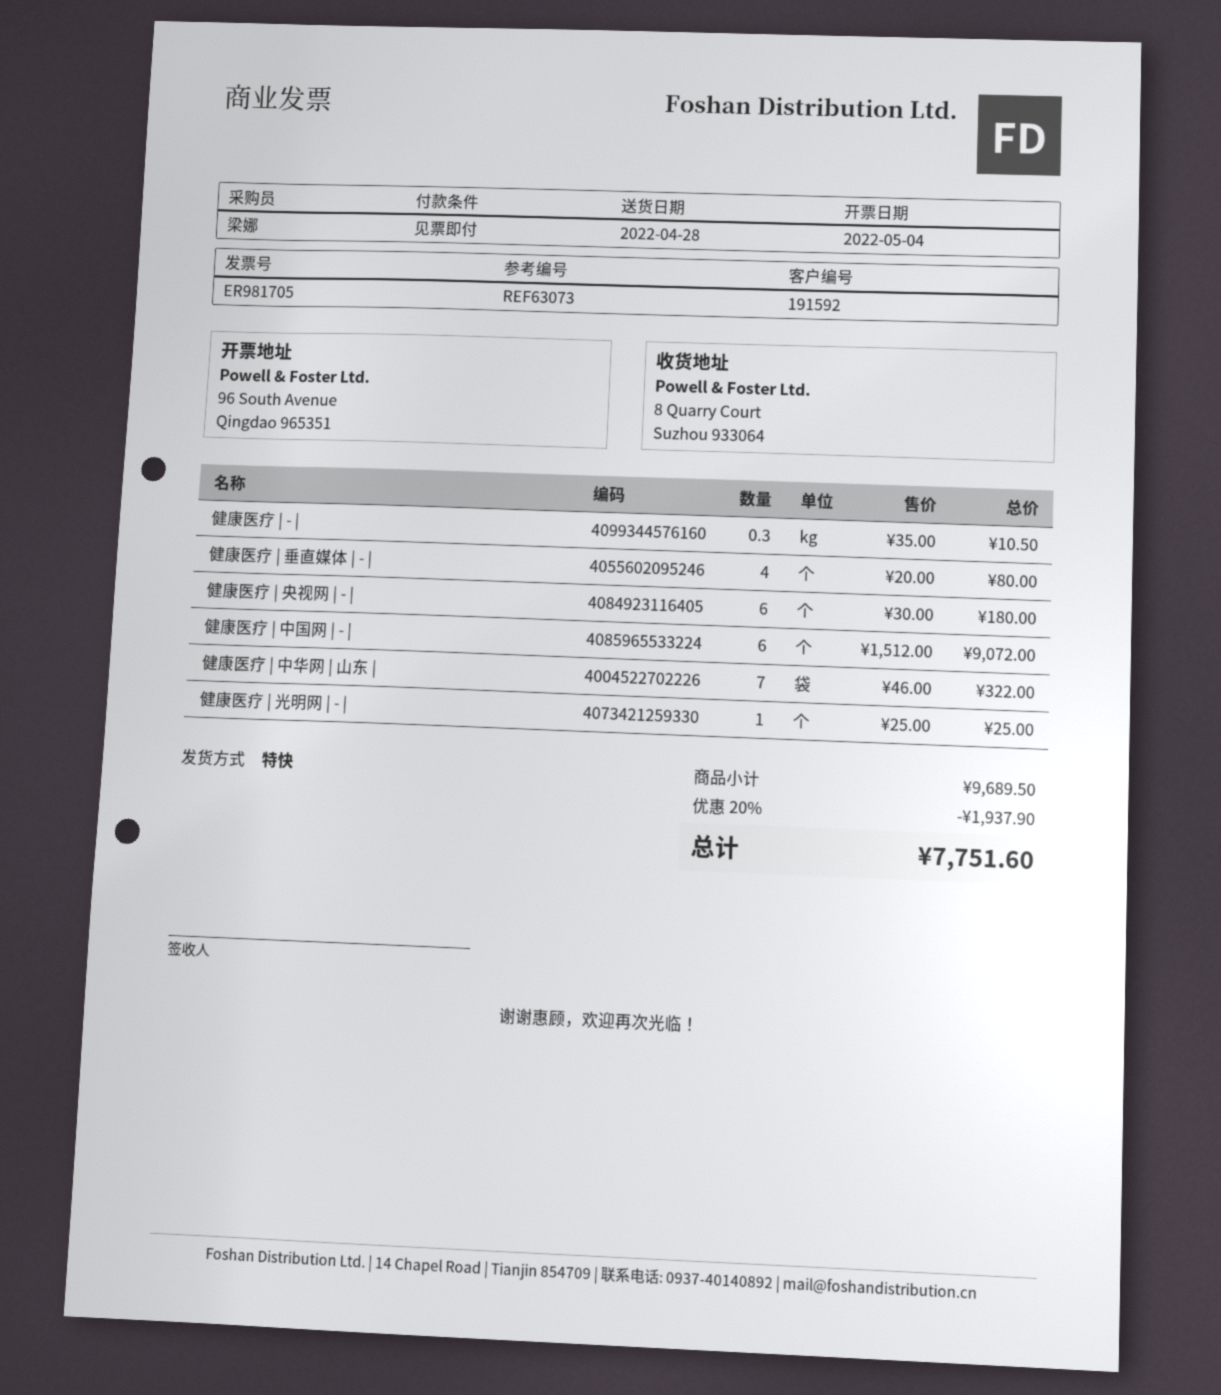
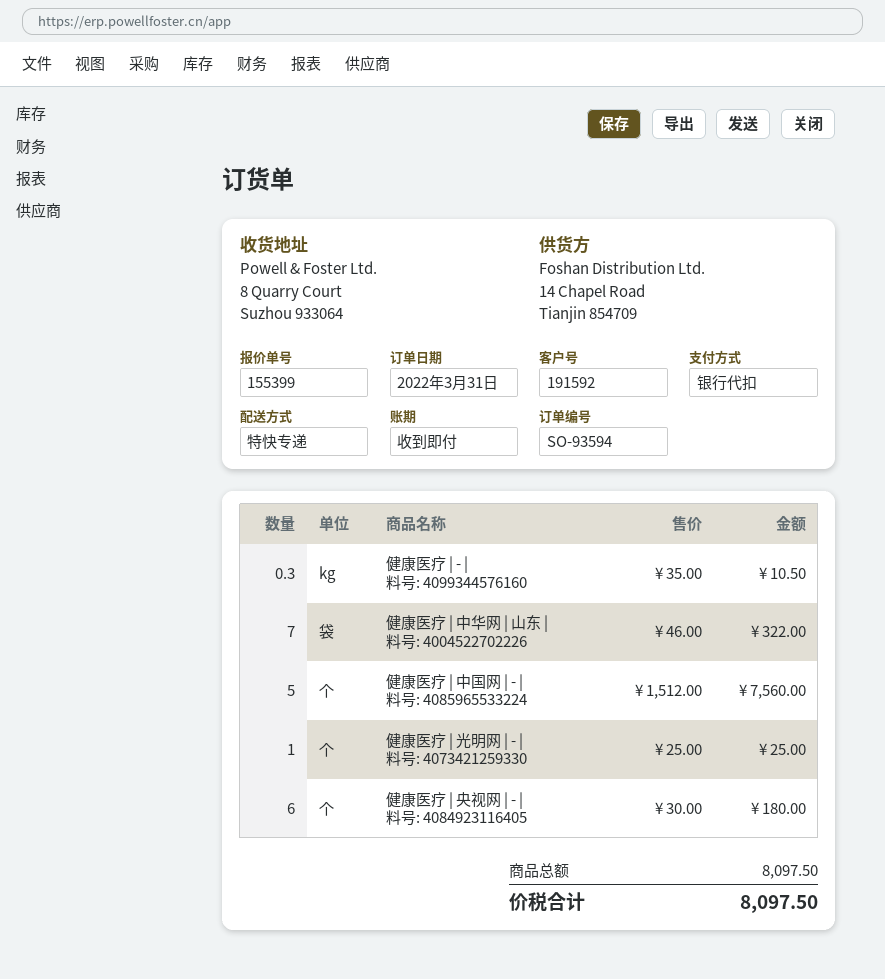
健康医疗 | 垂直媒体 | - |: 4 x 20.00 = 80.00 -> none
健康医疗 | 中国网 | - |: 6 x 1512.00 = 9072.00 -> 5 x 1512.00 = 7560.00
subtotal: 9689.50 -> 8097.50
discount: 20% = 1937.90 -> none
total: 7751.60 -> 8097.50

